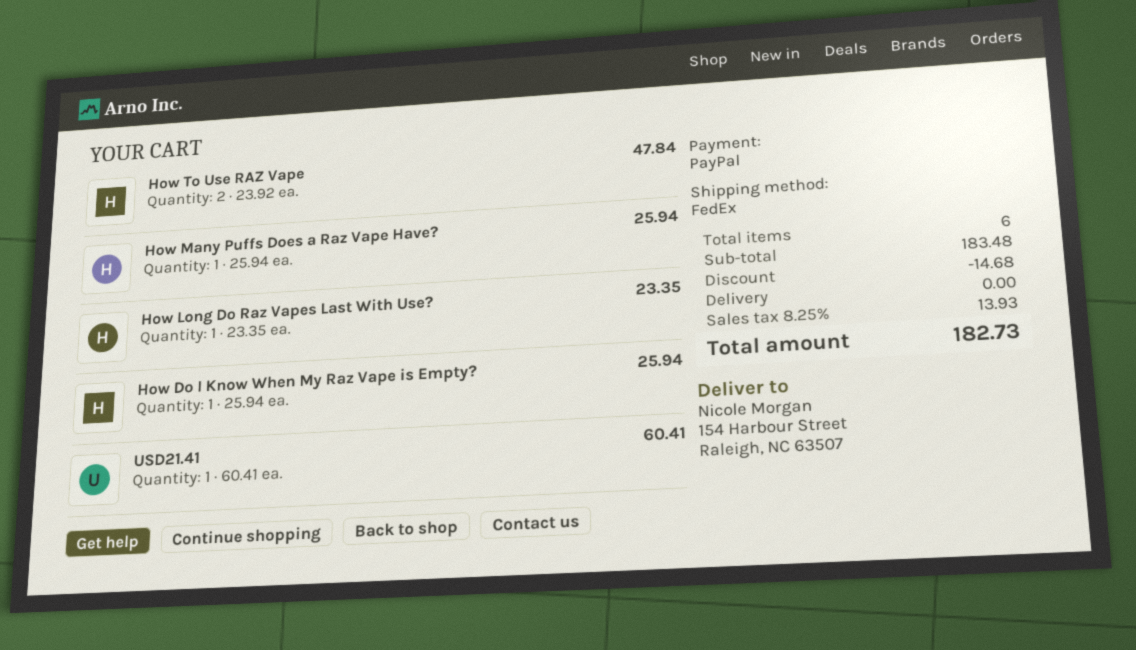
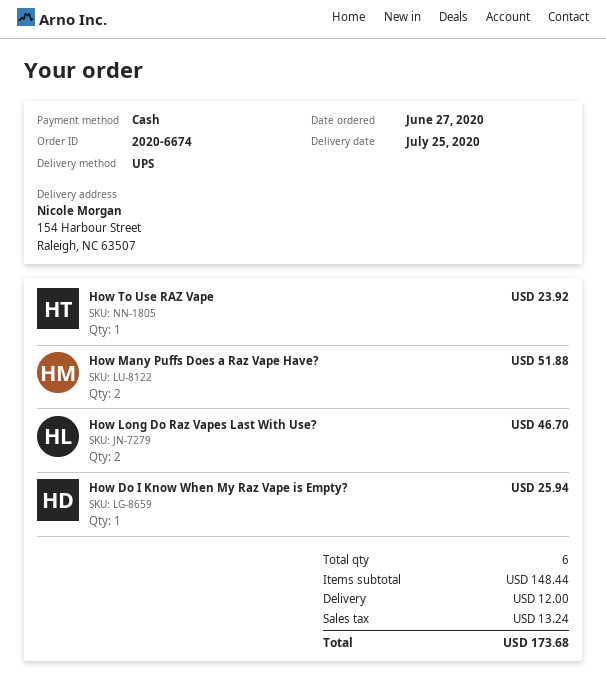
payment method: PayPal -> cash
shipping method: FedEx -> UPS
How To Use RAZ Vape: 2 for 47.84 -> 1 for 23.92
How Many Puffs Does a Raz Vape Have?: 1 for 25.94 -> 2 for 51.88
How Long Do Raz Vapes Last With Use?: 1 for 23.35 -> 2 for 46.70
USD21.41: 1 for 60.41 -> none
subtotal: 183.48 -> 148.44
discount: 14.68 -> none
shipping: 0.00 -> 12.00
tax: 13.93 -> 13.24
total: 182.73 -> 173.68

